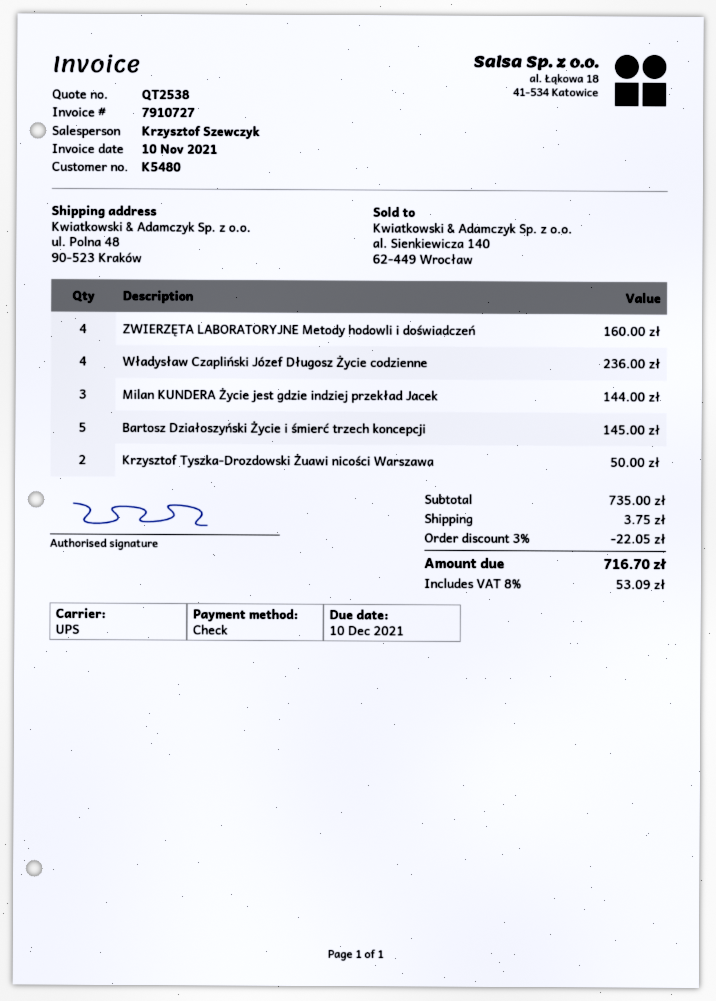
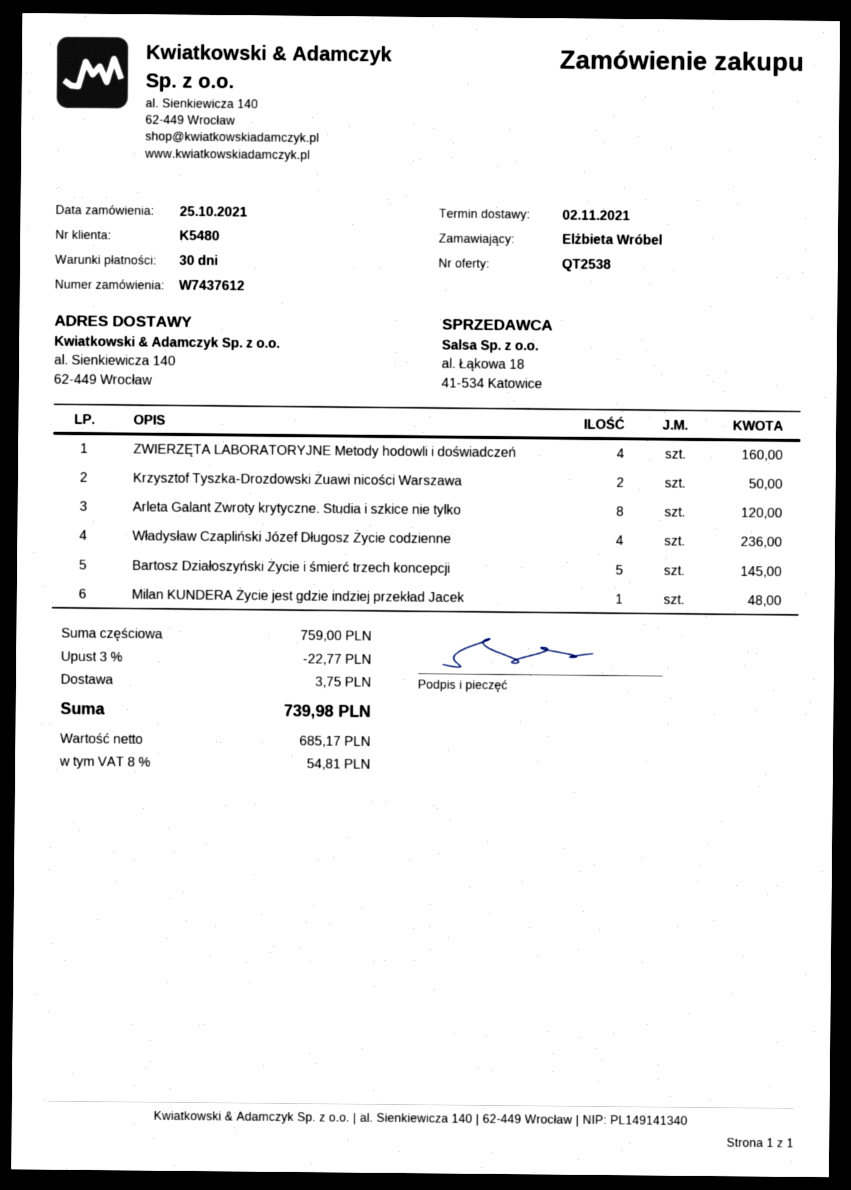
ship to: ul. Polna 48, 90-523 Kraków -> al. Sienkiewicza 140, 62-449 Wrocław
Milan KUNDERA Życie jest gdzie indziej przekład Jacek: 3 for 144.00 -> 1 for 48.00
Arleta Galant Zwroty krytyczne. Studia i szkice nie tylko: none -> 8 for 120.00
subtotal: 735.00 -> 759.00
discount: 3% = 22.05 -> 3% = 22.77
tax: 8% = 53.09 -> 8% = 54.81
total: 716.70 -> 739.98

